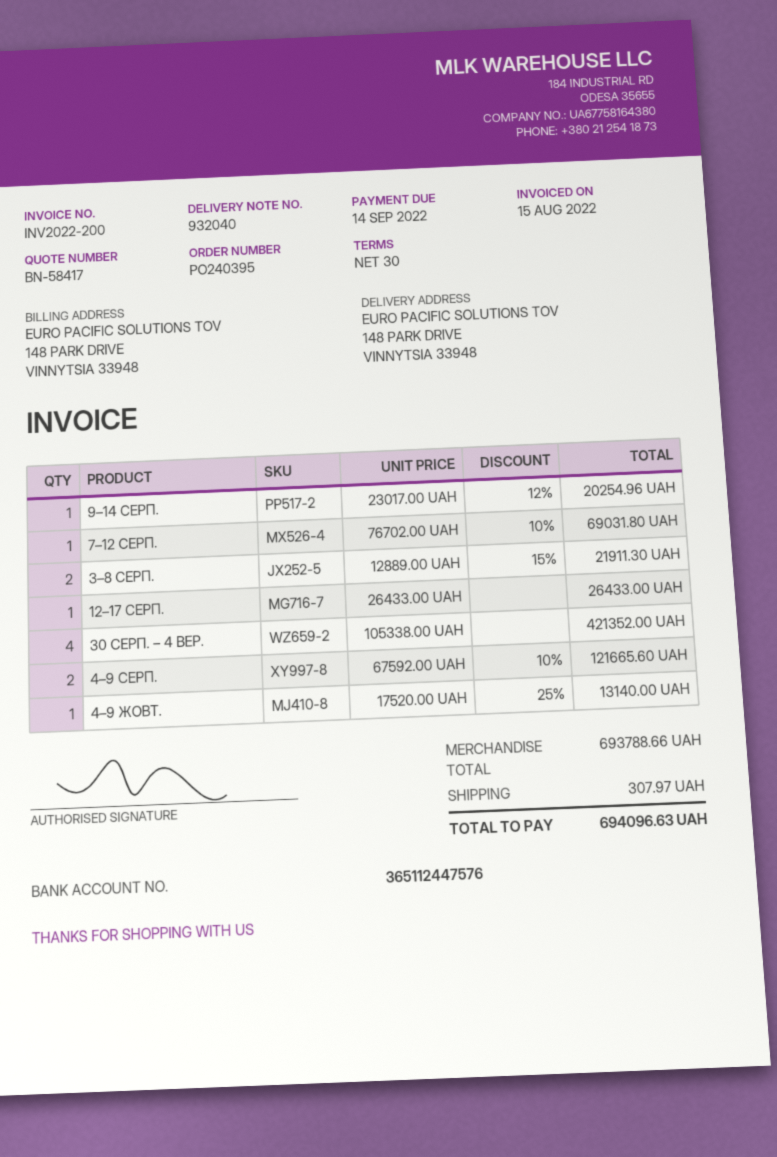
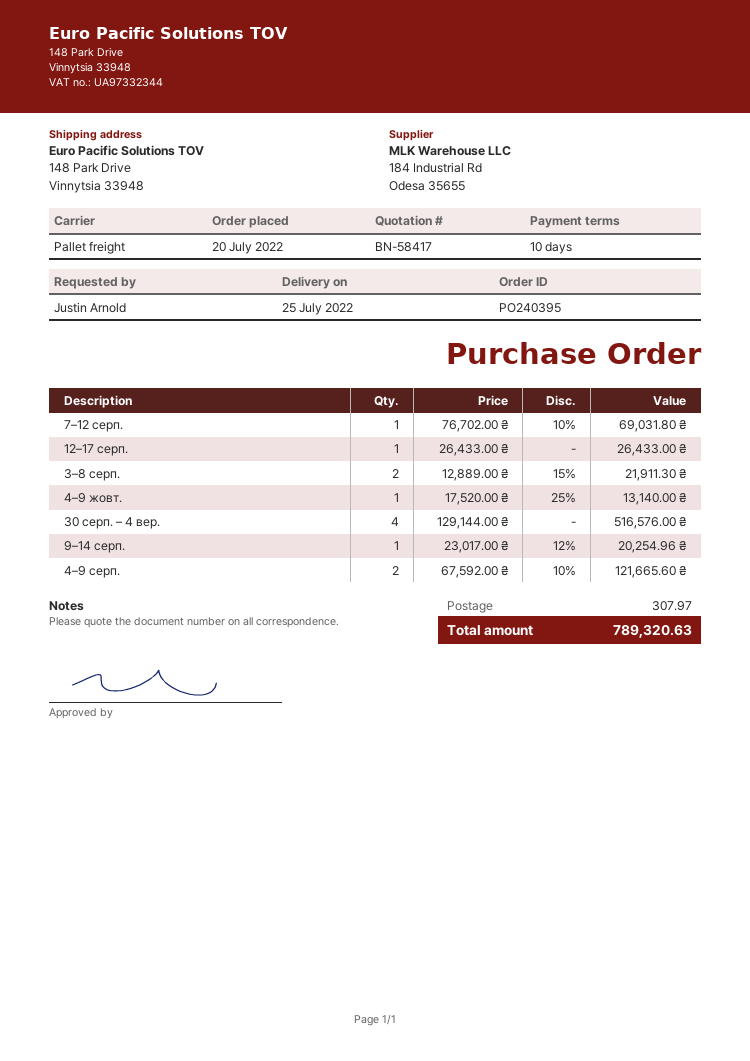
payment terms: 30 days -> 10 days
30 СЕРП. – 4 ВЕР.: 4 x 105338.00 = 421352.00 -> 4 x 129144.00 = 516576.00
total: 694096.63 -> 789320.63

